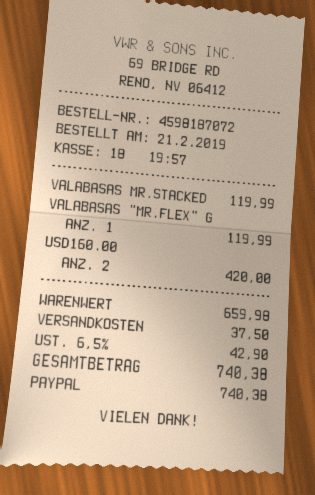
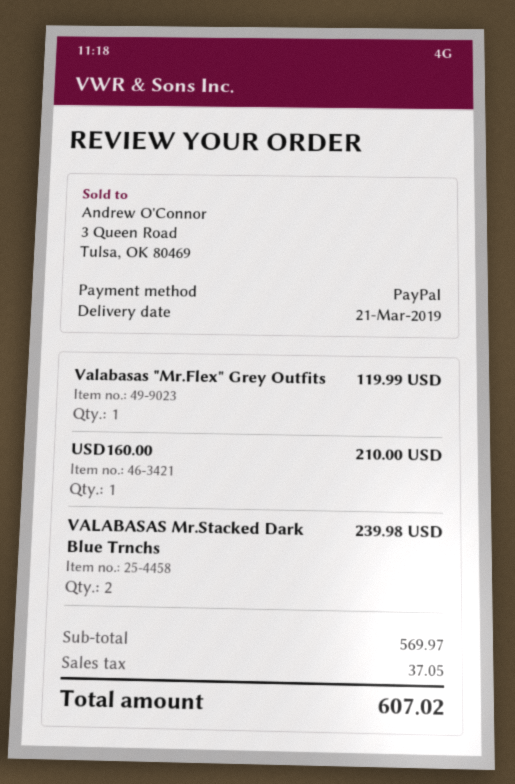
VALABASAS MR.STACKED: 1 for 119.99 -> 2 for 239.98
USD160.00: 2 for 420.00 -> 1 for 210.00
subtotal: 659.98 -> 569.97
shipping: 37.50 -> none
tax: 42.90 -> 37.05
total: 740.38 -> 607.02

